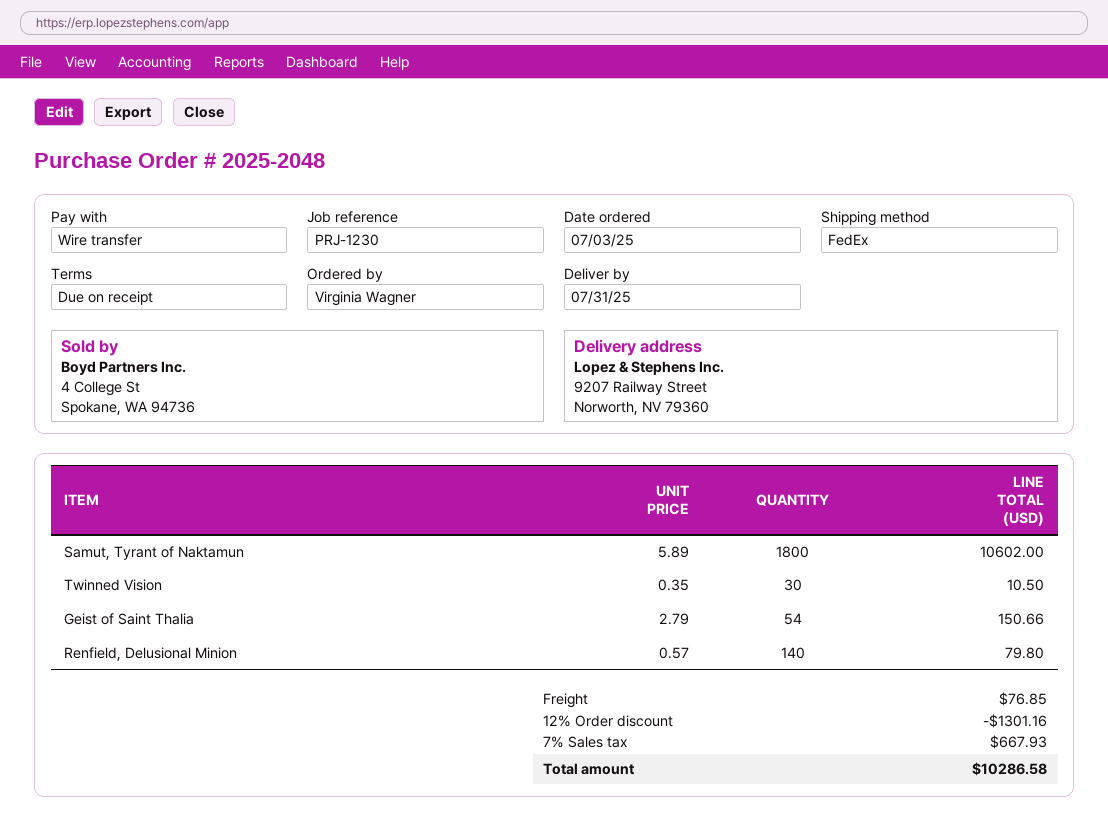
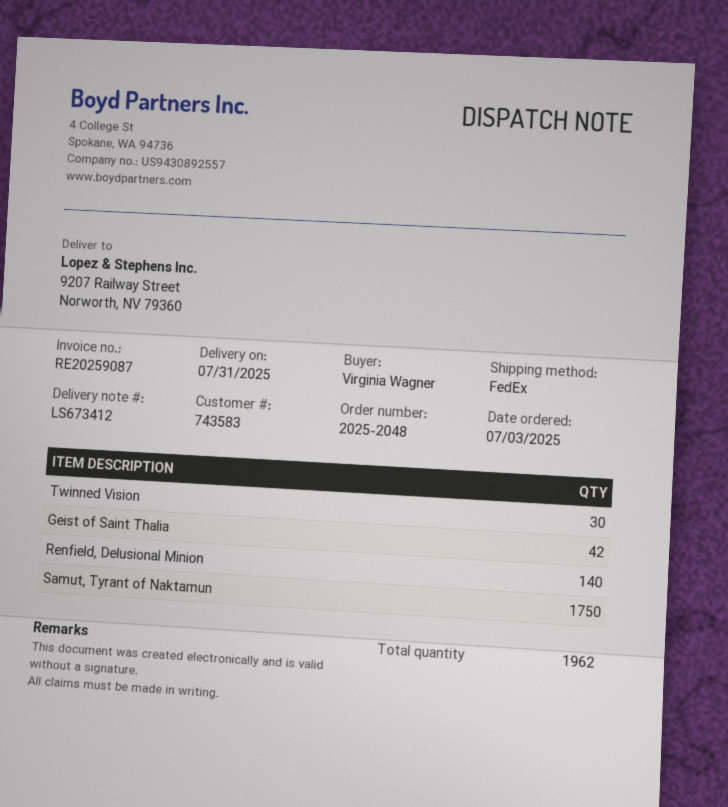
Samut, Tyrant of Naktamun: 1800 -> 1750
Geist of Saint Thalia: 54 -> 42

